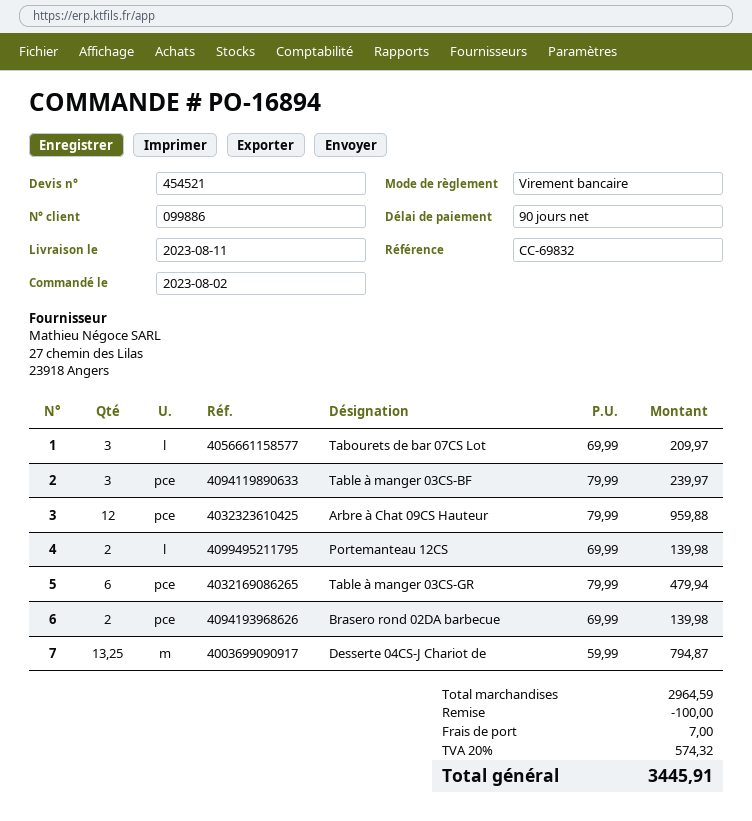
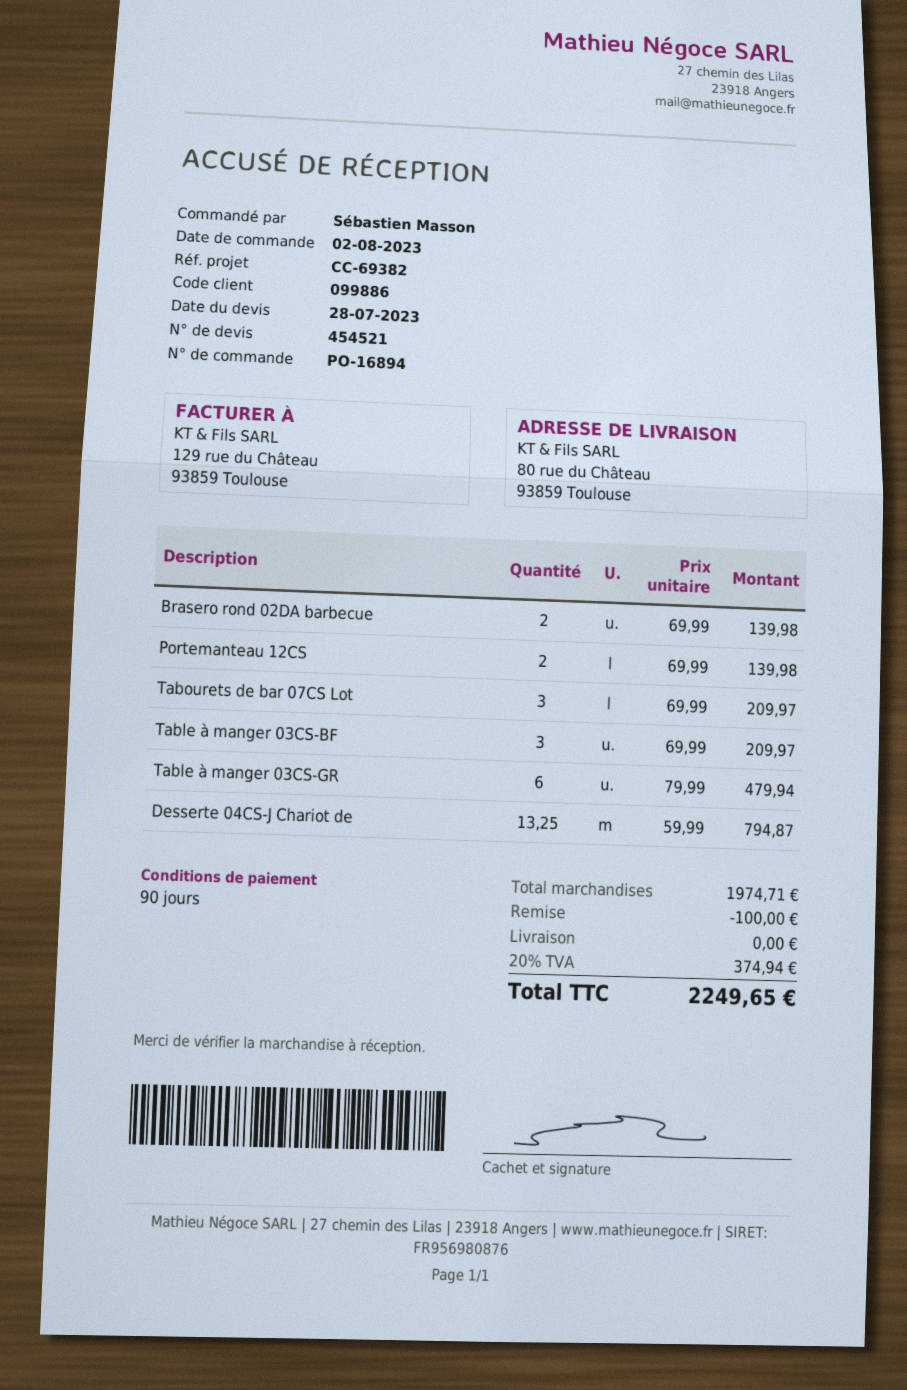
reference: CC-69832 -> CC-69382
Table à manger 03CS-BF: 3 x 79.99 = 239.97 -> 3 x 69.99 = 209.97
Arbre à Chat 09CS Hauteur: 12 x 79.99 = 959.88 -> none
subtotal: 2964.59 -> 1974.71
shipping: 7.00 -> 0.00
tax: 20% = 574.32 -> 20% = 374.94
total: 3445.91 -> 2249.65

